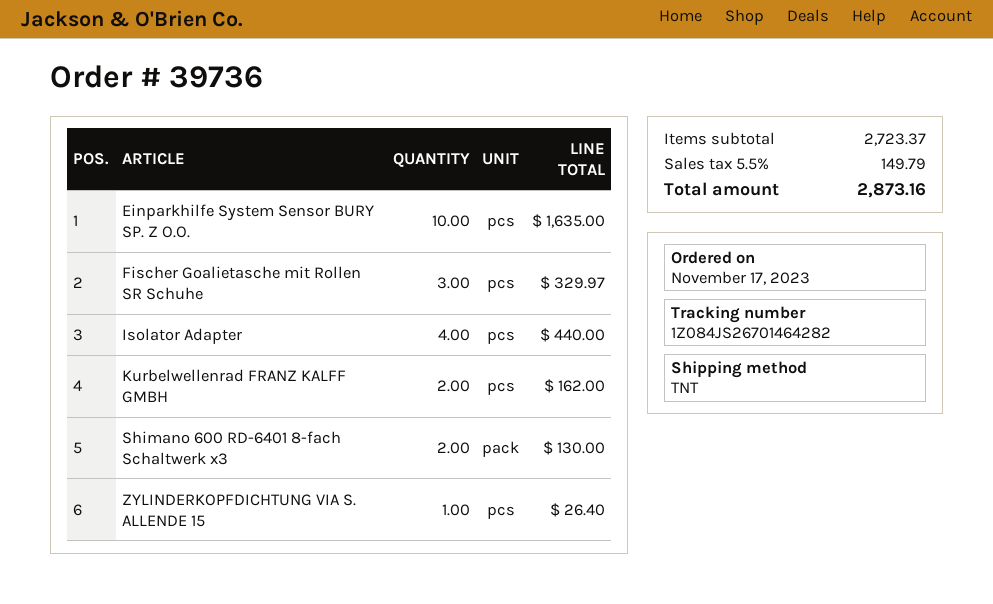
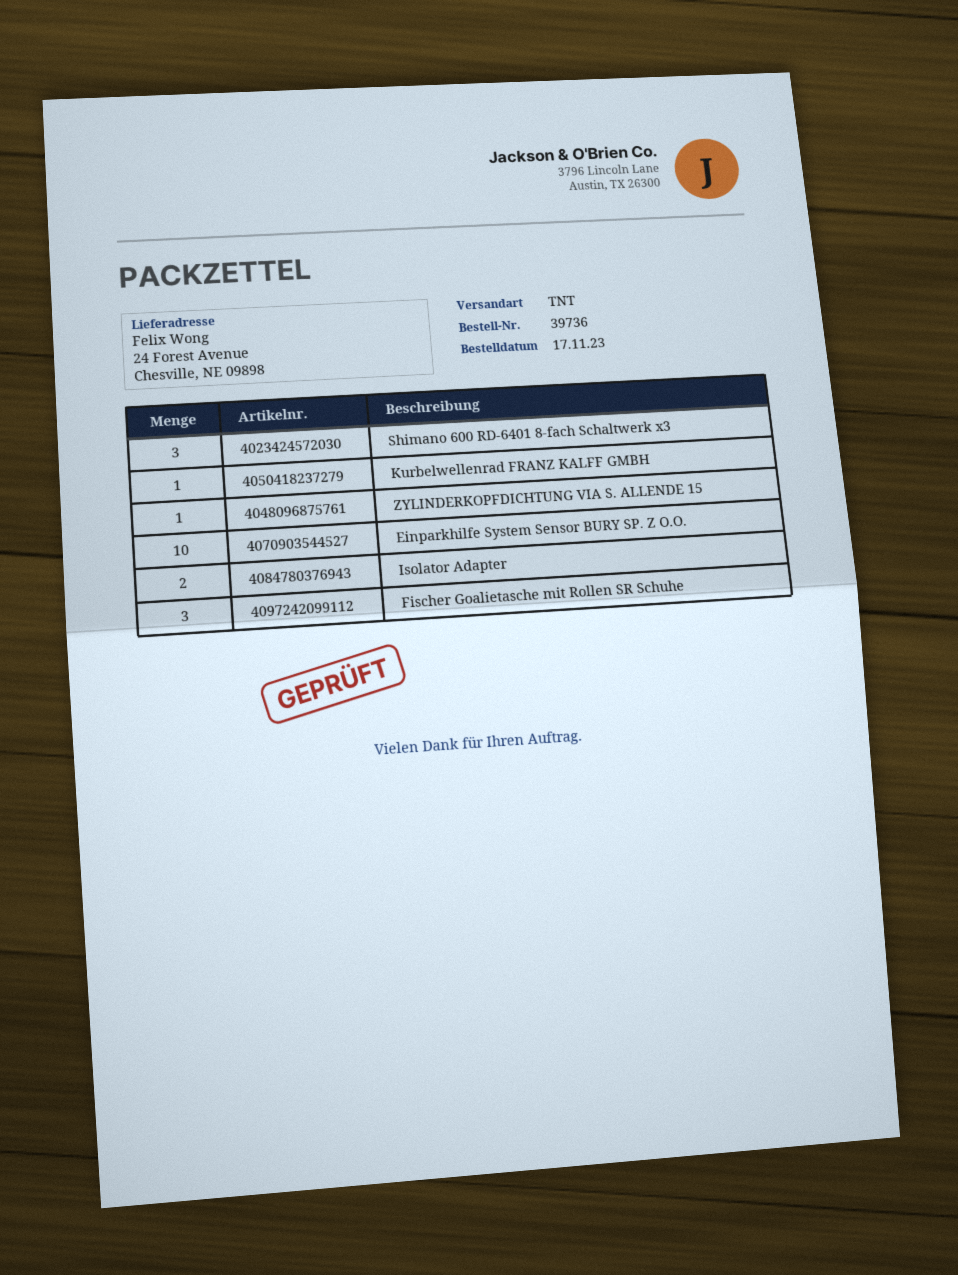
Isolator Adapter: 4 -> 2
Kurbelwellenrad FRANZ KALFF GMBH: 2 -> 1
Shimano 600 RD-6401 8-fach Schaltwerk x3: 2 -> 3

